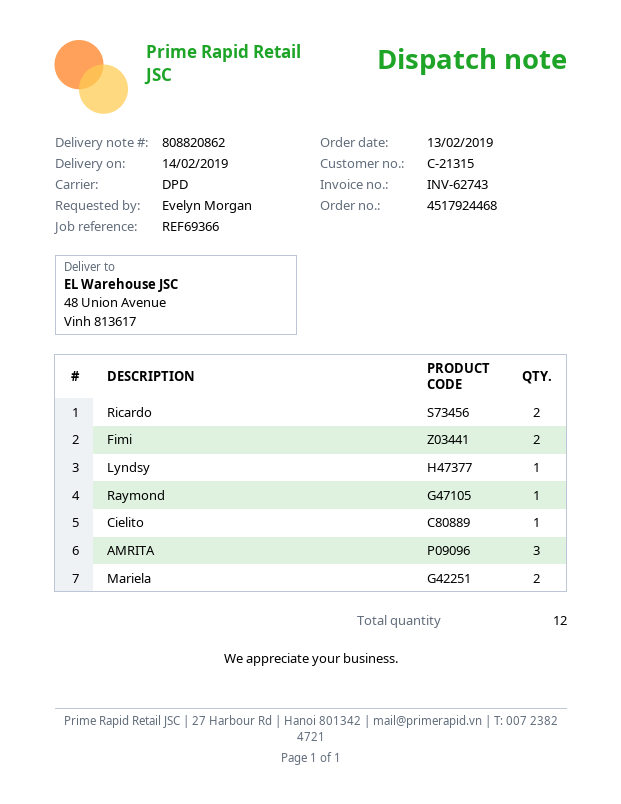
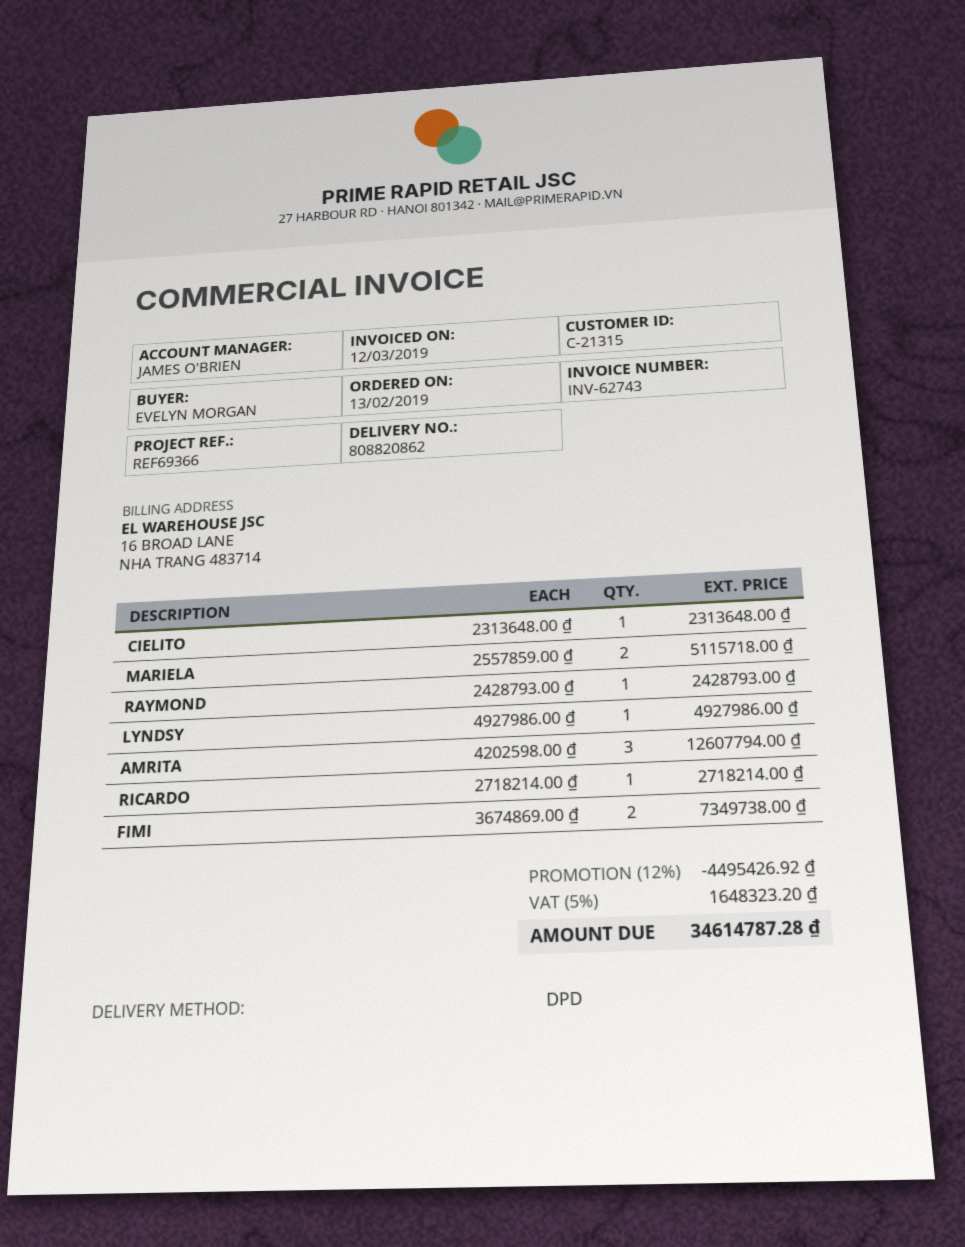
Ricardo: 2 -> 1

